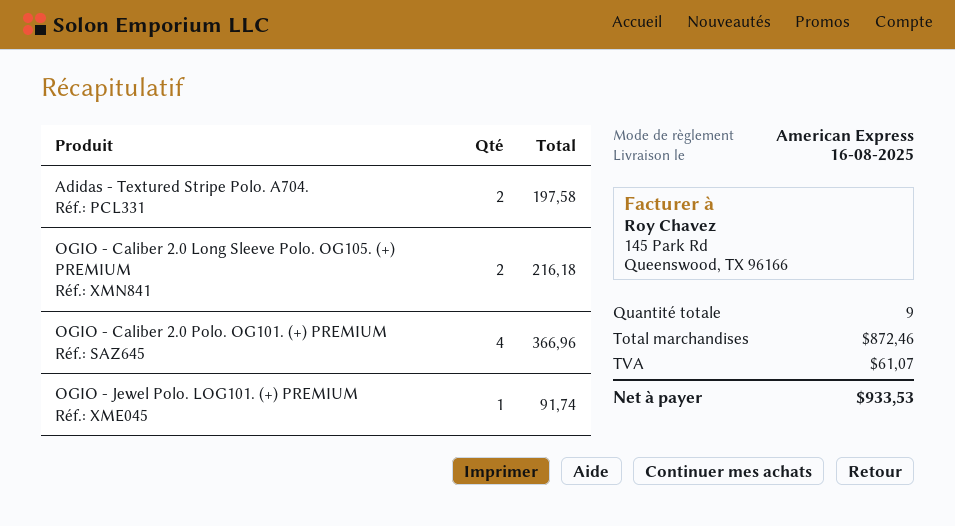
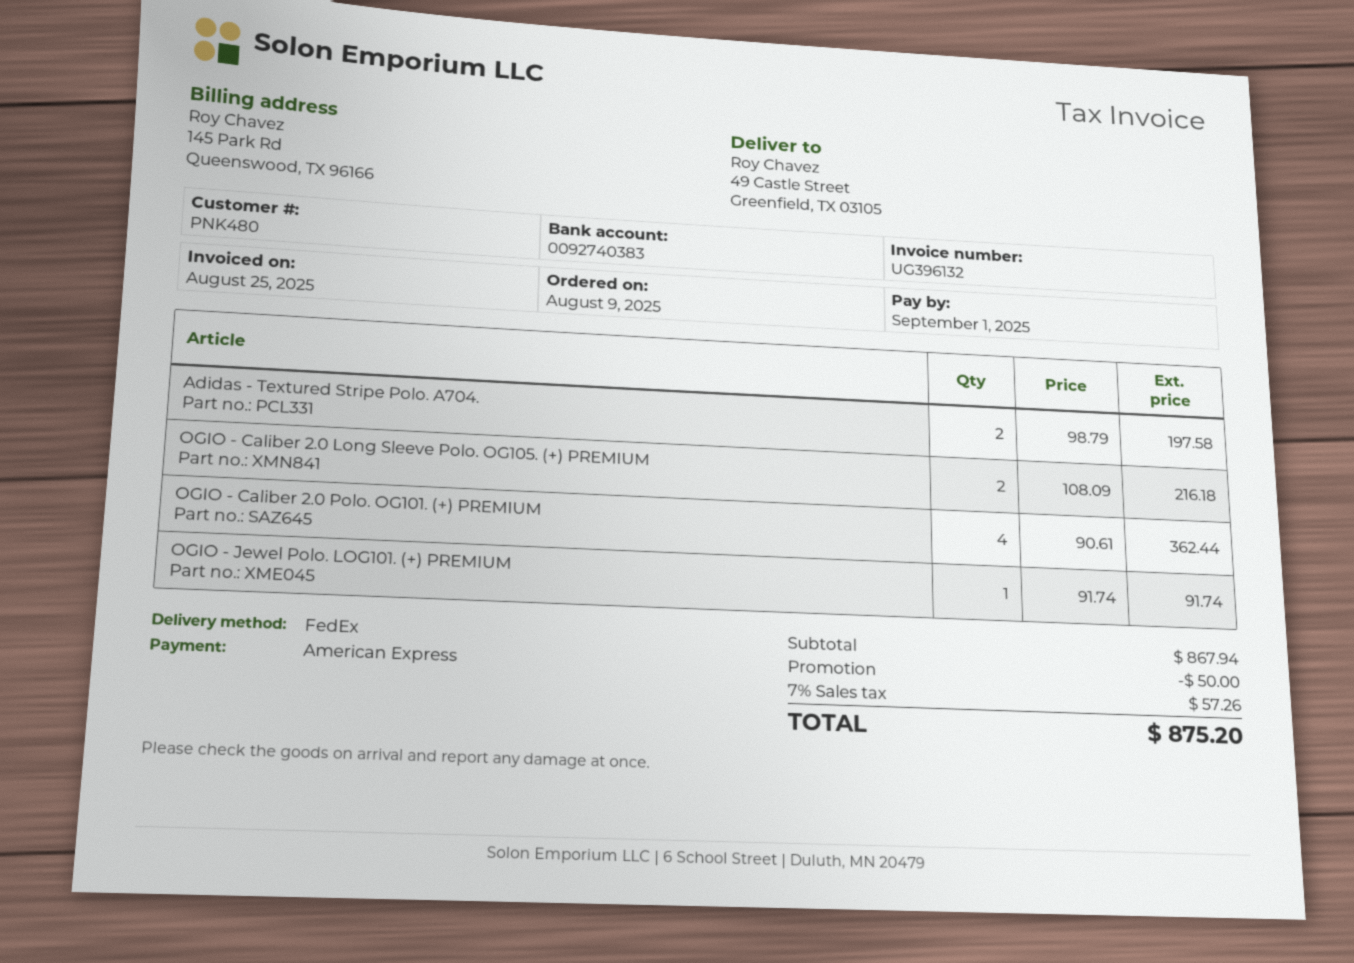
OGIO - Caliber 2.0 Polo. OG101. (+) PREMIUM: 4 for 366.96 -> 4 for 362.44
subtotal: 872.46 -> 867.94
discount: none -> 50.00
tax: 61.07 -> 57.26
total: 933.53 -> 875.20

